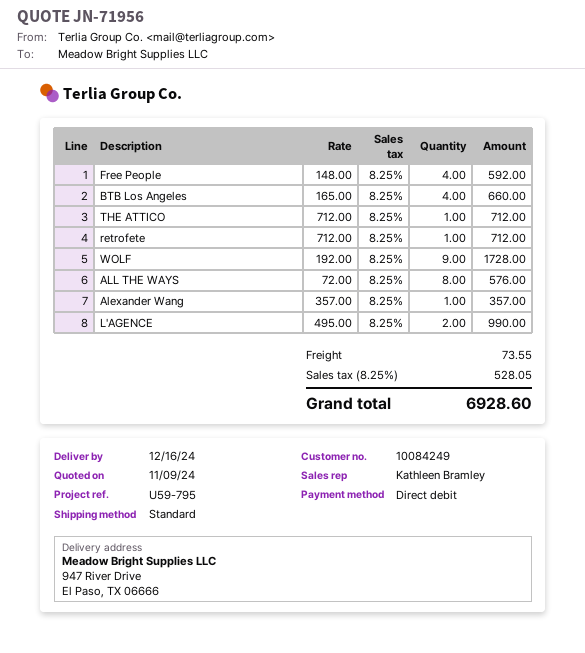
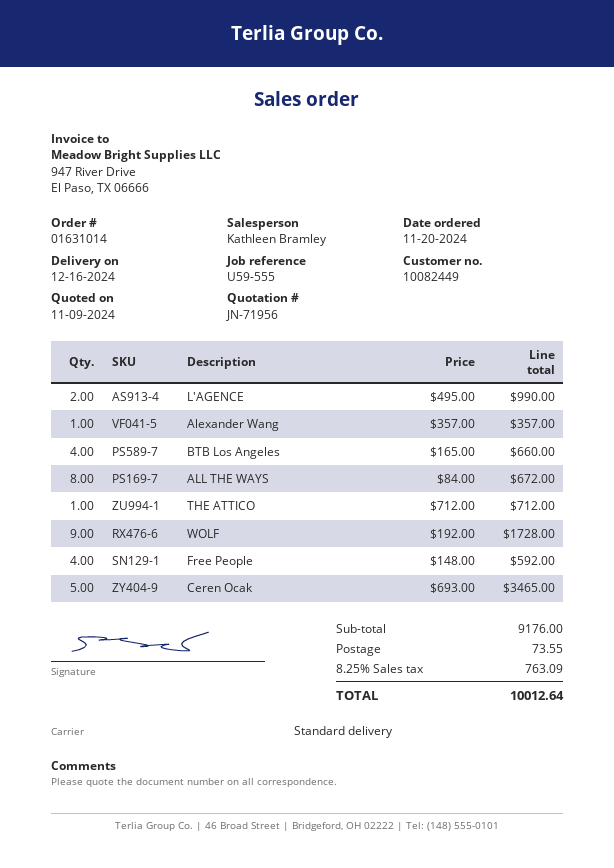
customer number: 10084249 -> 10082449
reference: U59-795 -> U59-555
retrofete: 1 x 712.00 = 712.00 -> none
ALL THE WAYS: 8 x 72.00 = 576.00 -> 8 x 84.00 = 672.00
Ceren Ocak: none -> 5 x 693.00 = 3465.00
tax: 8.25% = 528.05 -> 8.25% = 763.09
total: 6928.60 -> 10012.64

